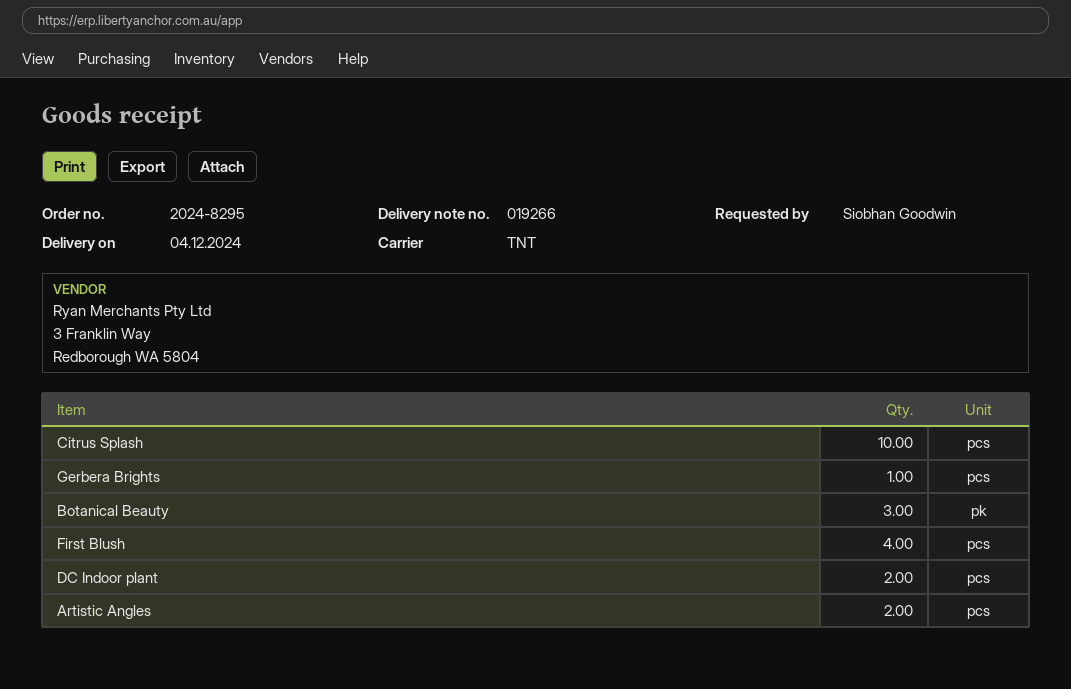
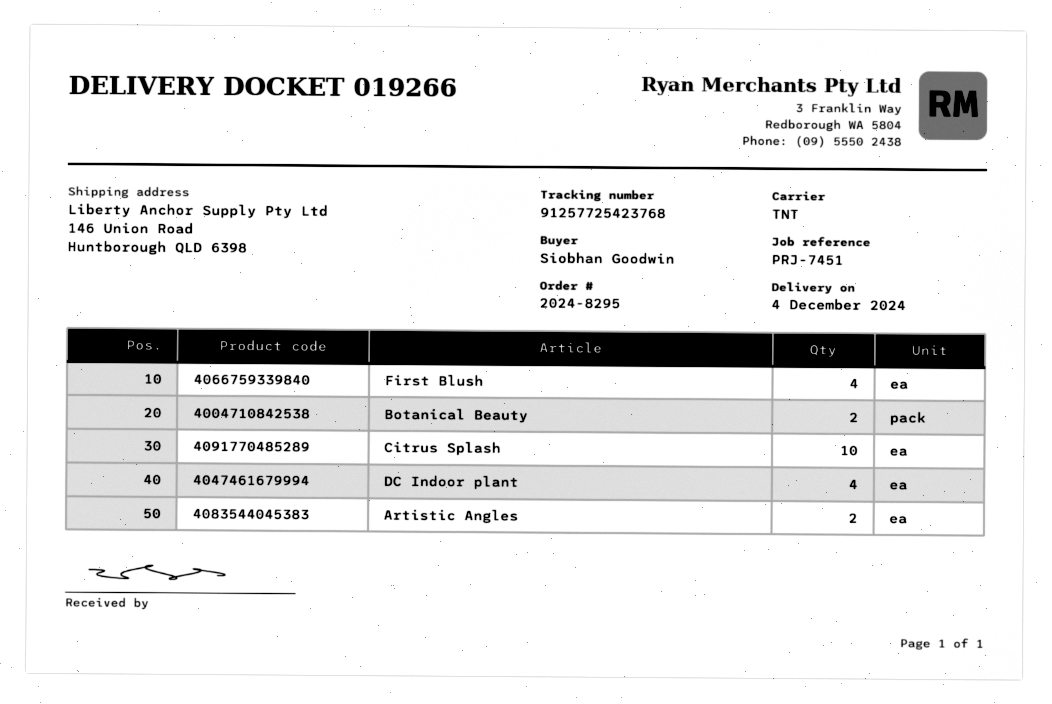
Gerbera Brights: 1 -> none
Botanical Beauty: 3 -> 2
DC Indoor plant: 2 -> 4

